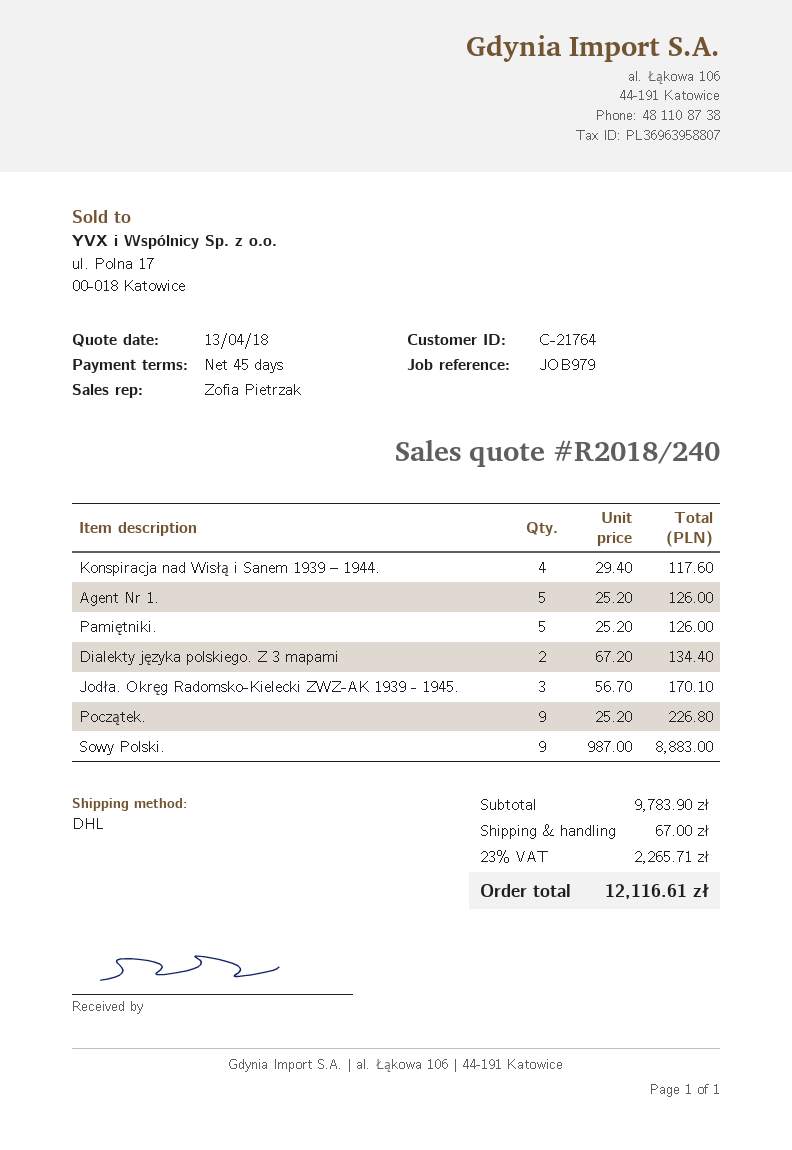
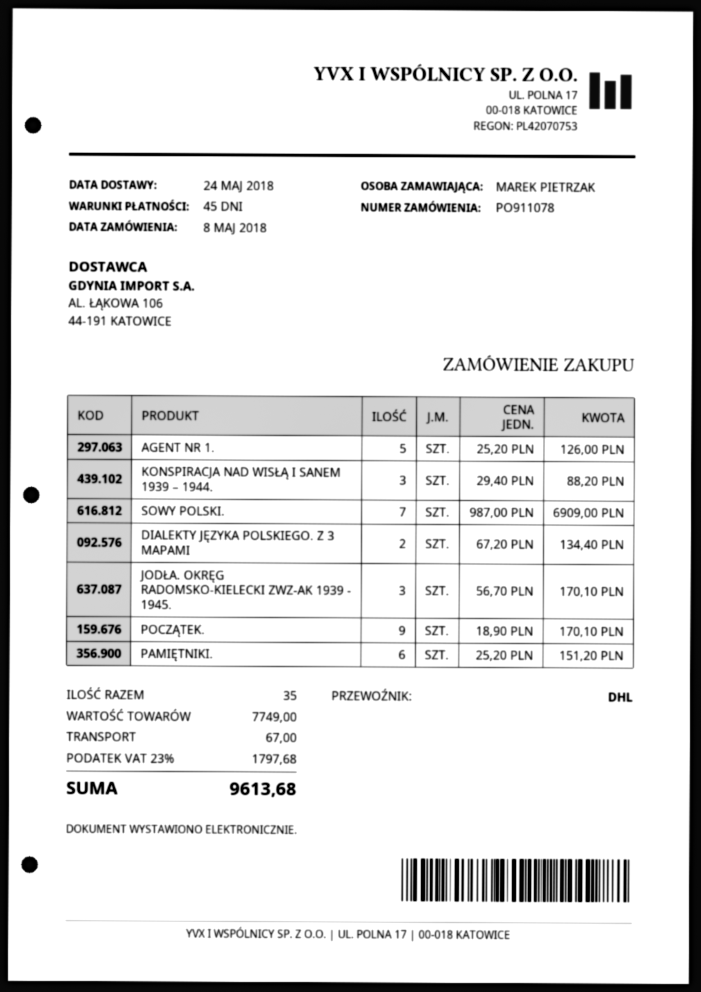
Konspiracja nad Wisłą i Sanem 1939 – 1944.: 4 x 29.40 = 117.60 -> 3 x 29.40 = 88.20
Pamiętniki.: 5 x 25.20 = 126.00 -> 6 x 25.20 = 151.20
Początek.: 9 x 25.20 = 226.80 -> 9 x 18.90 = 170.10
Sowy Polski.: 9 x 987.00 = 8883.00 -> 7 x 987.00 = 6909.00
subtotal: 9783.90 -> 7749.00
tax: 23% = 2265.71 -> 23% = 1797.68
total: 12116.61 -> 9613.68

